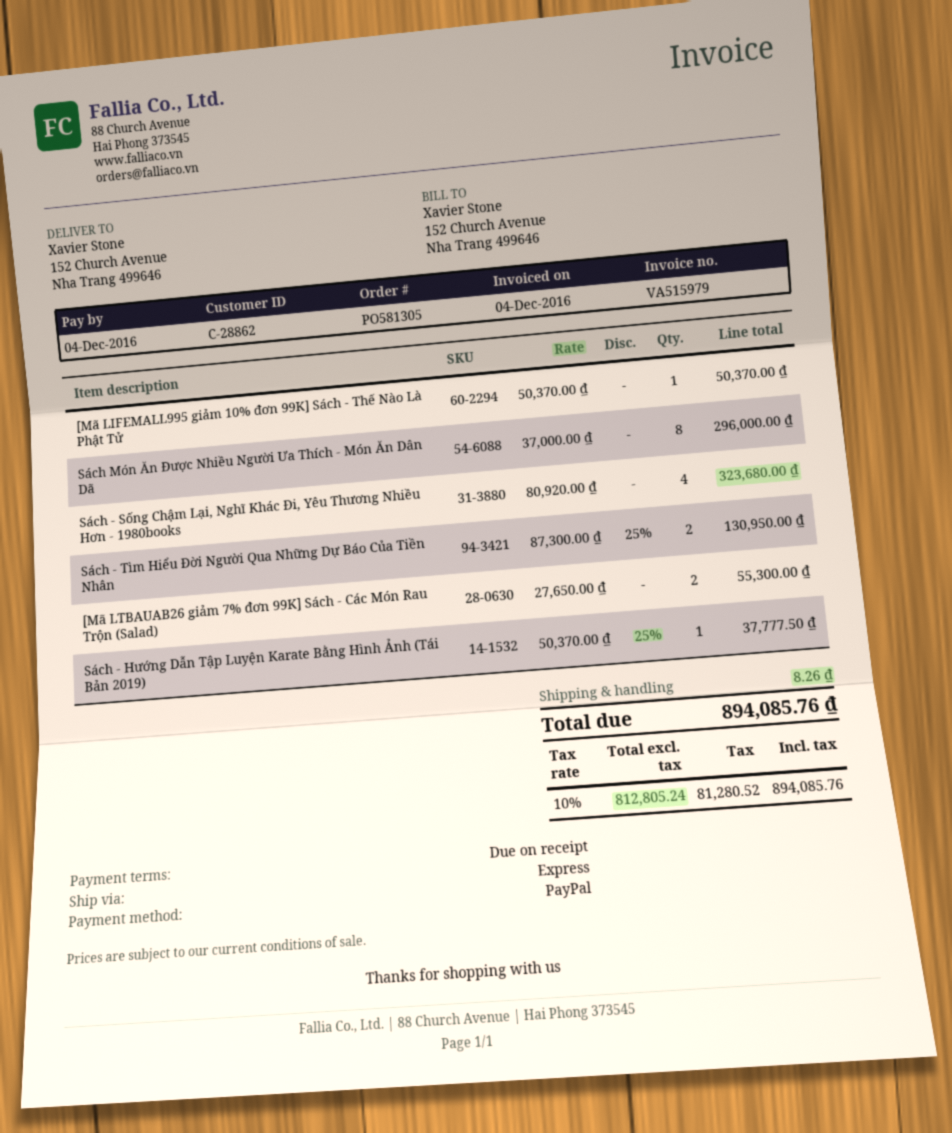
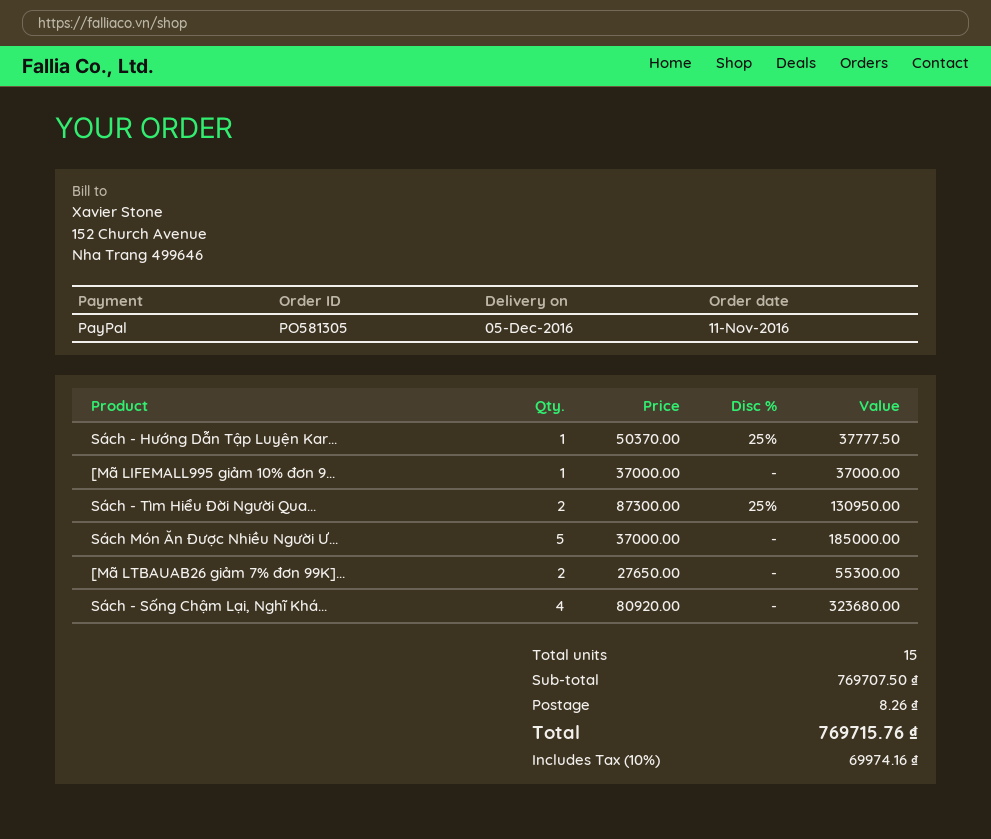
[Mã LIFEMALL995 giảm 10% đơn 99K] Sách - Thế Nào Là Phật Tử: 1 x 50370.00 = 50370.00 -> 1 x 37000.00 = 37000.00
Sách Món Ăn Được Nhiều Người Ưa Thích - Món Ăn Dân Dã: 8 x 37000.00 = 296000.00 -> 5 x 37000.00 = 185000.00
tax: 10% = 81280.52 -> 10% = 69974.16
total: 894085.76 -> 769715.76

